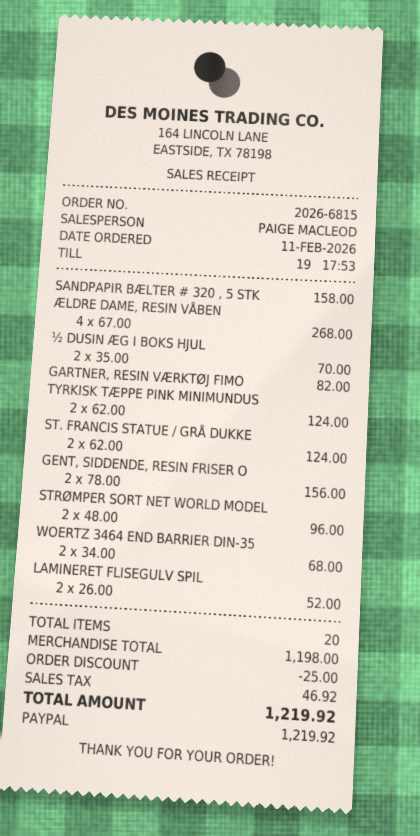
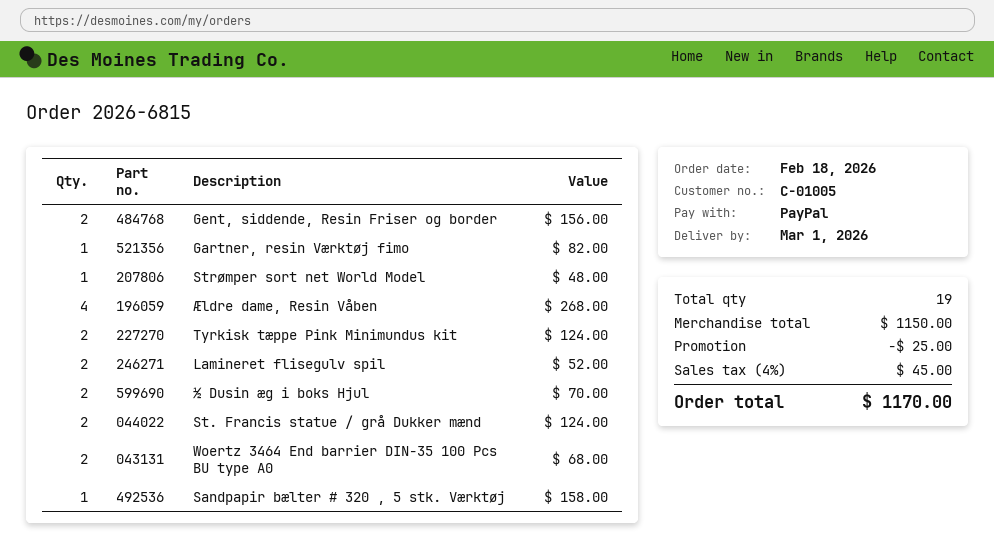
order date: 2026-02-11 -> 2026-02-18
STRØMPER SORT NET WORLD MODEL: 2 for 96.00 -> 1 for 48.00
total quantity: 20 -> 19
subtotal: 1198.00 -> 1150.00
tax: 46.92 -> 45.00
total: 1219.92 -> 1170.00

